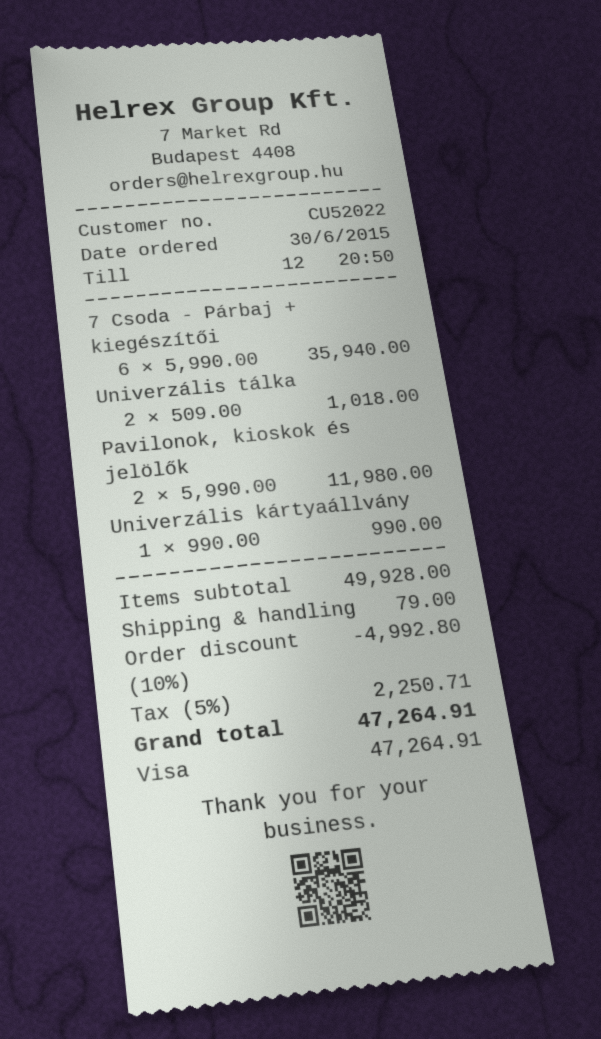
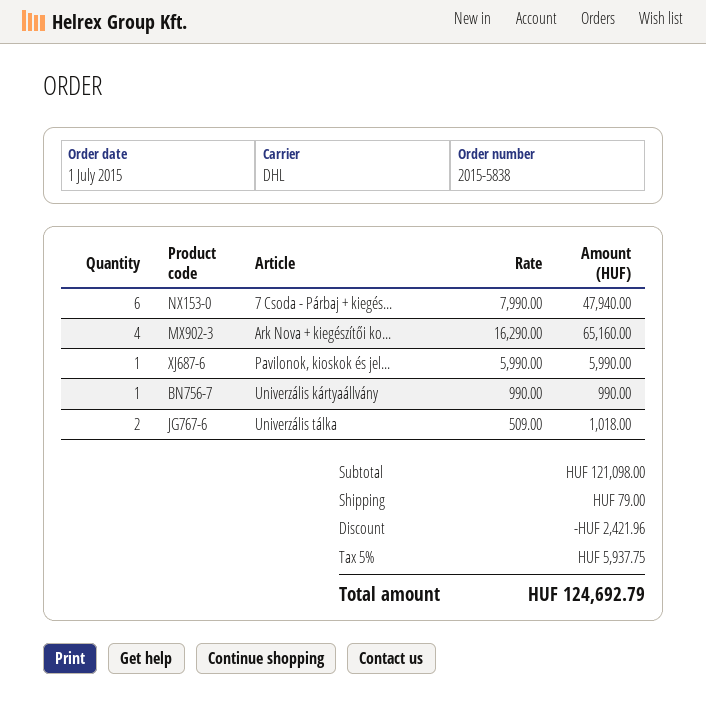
order date: 2015-06-30 -> 2015-07-01
7 Csoda - Párbaj + kiegészítői: 6 x 5990.00 = 35940.00 -> 6 x 7990.00 = 47940.00
Pavilonok, kioskok és jelölők: 2 x 5990.00 = 11980.00 -> 1 x 5990.00 = 5990.00
Ark Nova + kiegészítői ko...: none -> 4 x 16290.00 = 65160.00
subtotal: 49928.00 -> 121098.00
discount: 4992.80 -> 2421.96
tax: 5% = 2250.71 -> 5% = 5937.75
total: 47264.91 -> 124692.79

